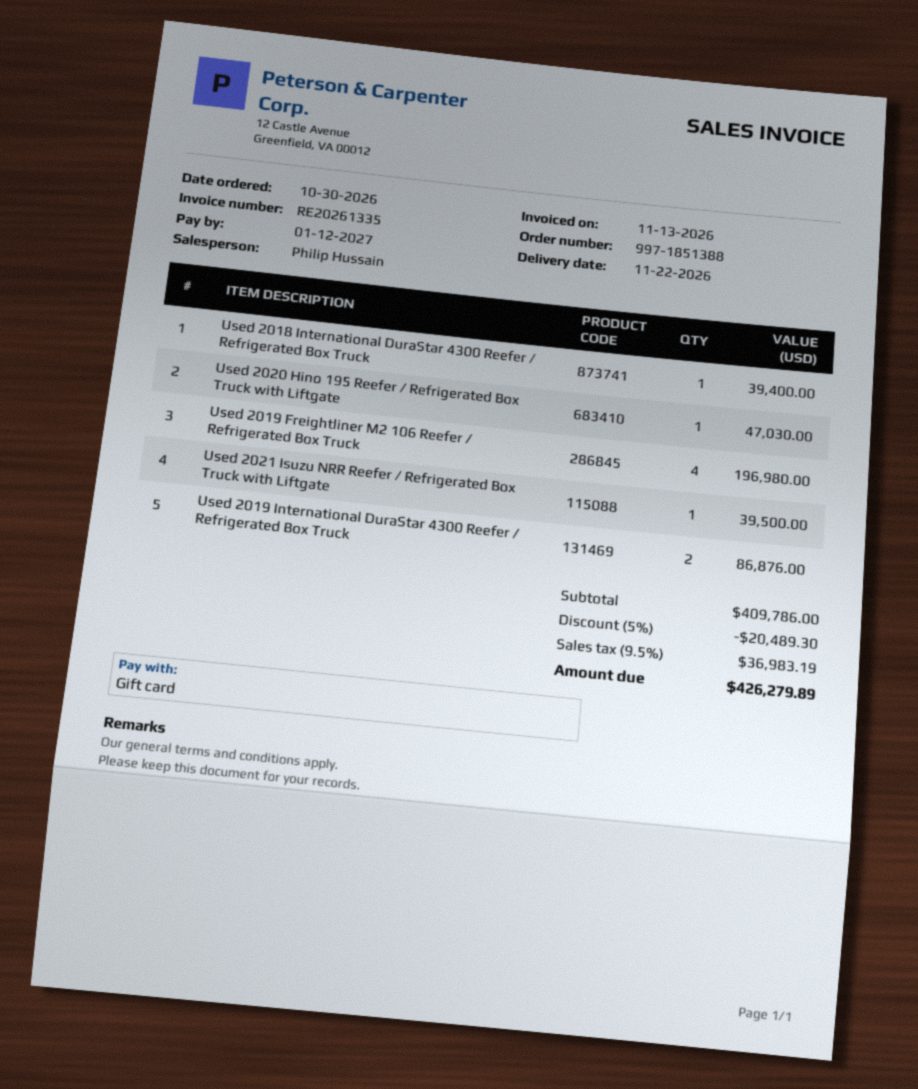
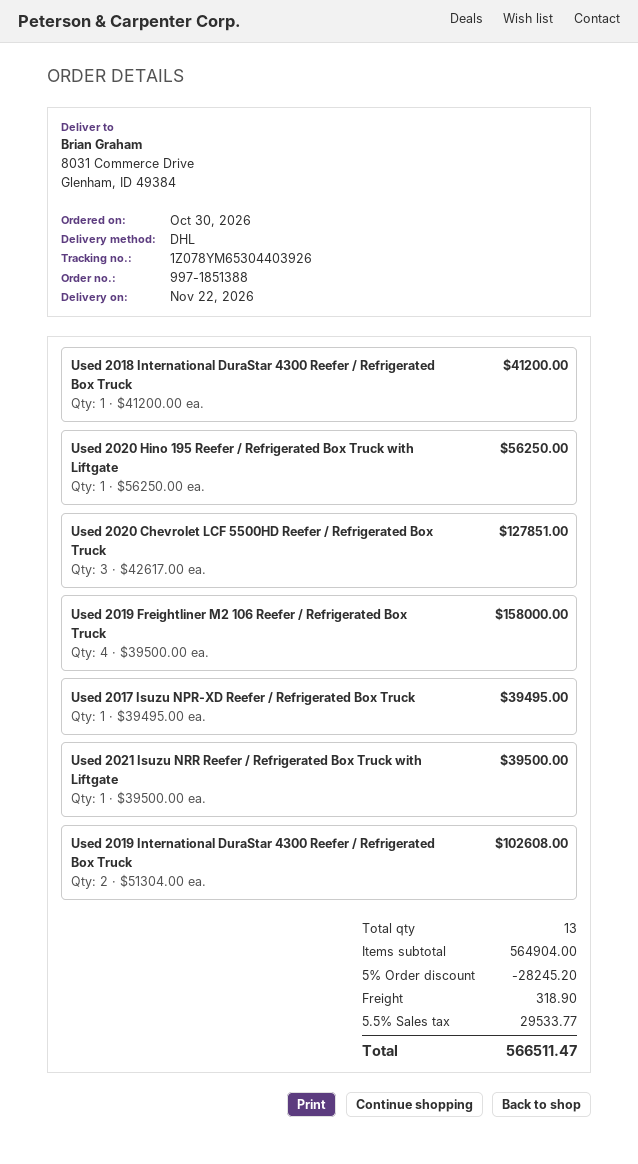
Used 2018 International DuraStar 4300 Reefer / Refrigerated Box Truck: 1 for 39400.00 -> 1 for 41200.00
Used 2020 Hino 195 Reefer / Refrigerated Box Truck with Liftgate: 1 for 47030.00 -> 1 for 56250.00
Used 2019 Freightliner M2 106 Reefer / Refrigerated Box Truck: 4 for 196980.00 -> 4 for 158000.00
Used 2019 International DuraStar 4300 Reefer / Refrigerated Box Truck: 2 for 86876.00 -> 2 for 102608.00
Used 2020 Chevrolet LCF 5500HD Reefer / Refrigerated Box Truck: none -> 3 for 127851.00
Used 2017 Isuzu NPR-XD Reefer / Refrigerated Box Truck: none -> 1 for 39495.00
subtotal: 409786.00 -> 564904.00
discount: 5% = 20489.30 -> 5% = 28245.20
shipping: none -> 318.90
tax: 9.5% = 36983.19 -> 5.5% = 29533.77
total: 426279.89 -> 566511.47

